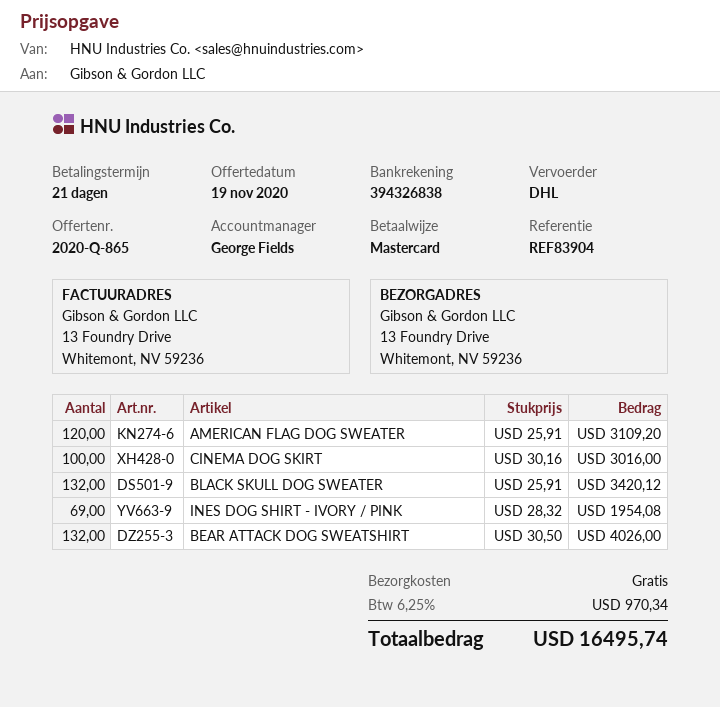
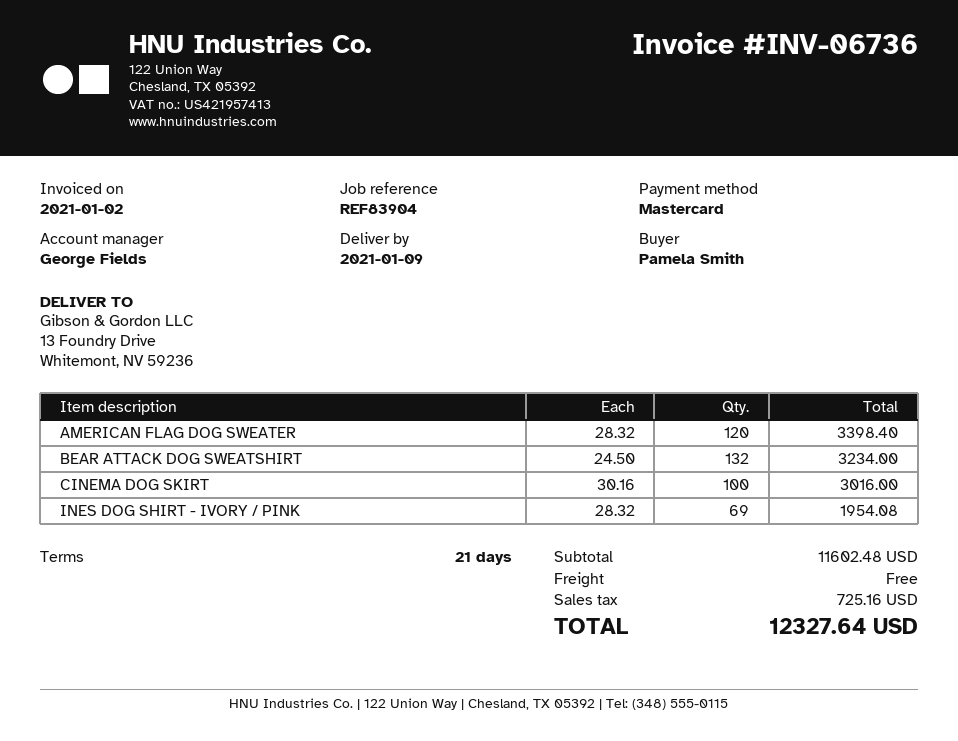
AMERICAN FLAG DOG SWEATER: 120 x 25.91 = 3109.20 -> 120 x 28.32 = 3398.40
BLACK SKULL DOG SWEATER: 132 x 25.91 = 3420.12 -> none
BEAR ATTACK DOG SWEATSHIRT: 132 x 30.50 = 4026.00 -> 132 x 24.50 = 3234.00
tax: 970.34 -> 725.16
total: 16495.74 -> 12327.64

